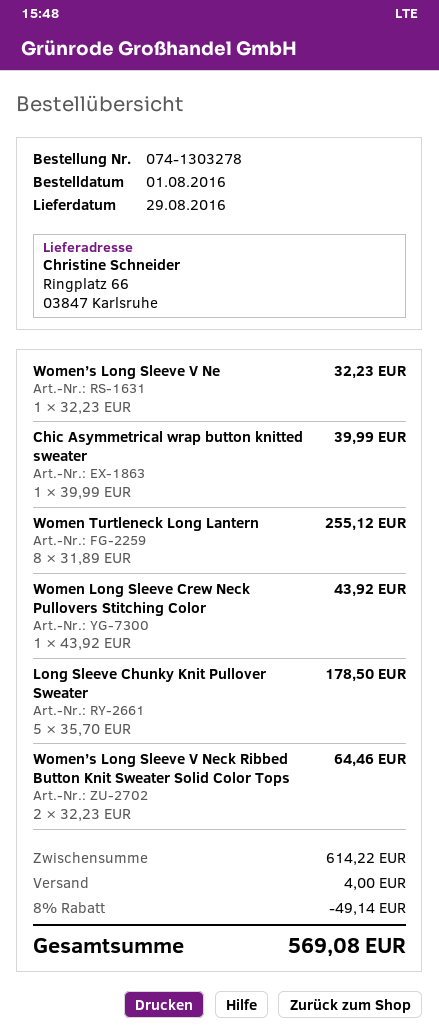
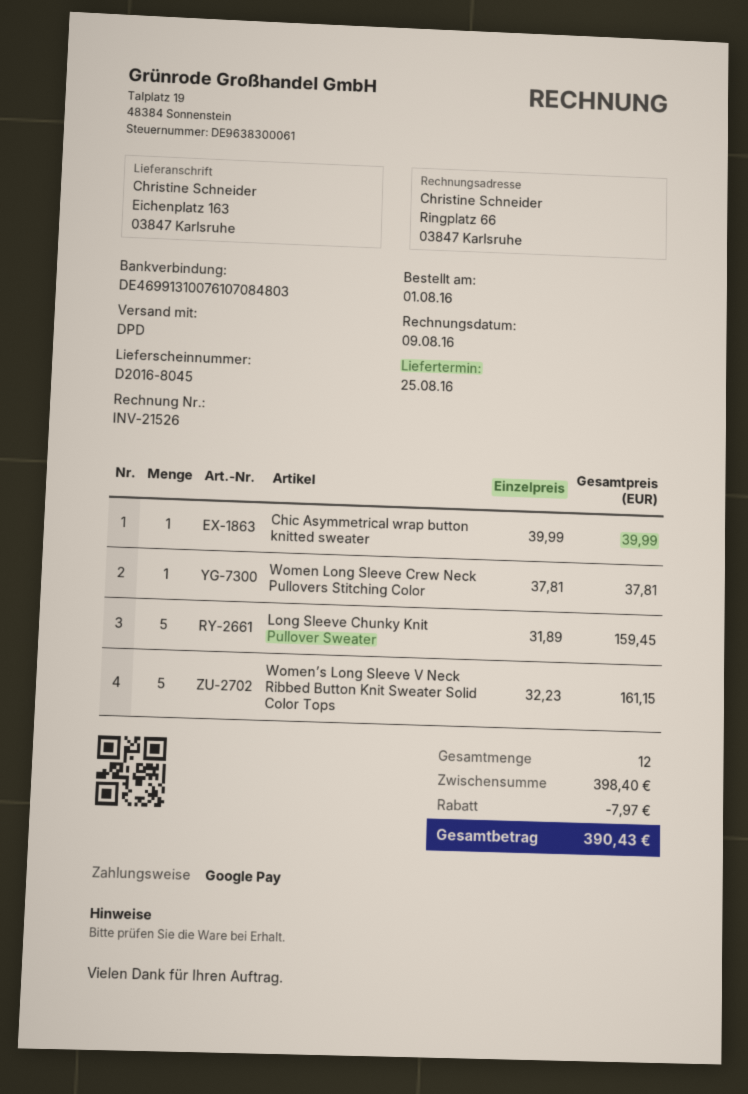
delivery date: 2016-08-29 -> 2016-08-25
ship to: Ringplatz 66, 03847 Karlsruhe -> Eichenplatz 163, 03847 Karlsruhe
Women’s Long Sleeve V Ne: 1 x 32.23 = 32.23 -> none
Women Turtleneck Long Lantern: 8 x 31.89 = 255.12 -> none
Women Long Sleeve Crew Neck Pullovers Stitching Color: 1 x 43.92 = 43.92 -> 1 x 37.81 = 37.81
Long Sleeve Chunky Knit Pullover Sweater: 5 x 35.70 = 178.50 -> 5 x 31.89 = 159.45
Women’s Long Sleeve V Neck Ribbed Button Knit Sweater Solid Color Tops: 2 x 32.23 = 64.46 -> 5 x 32.23 = 161.15
subtotal: 614.22 -> 398.40
discount: 49.14 -> 7.97
shipping: 4.00 -> none
total: 569.08 -> 390.43

